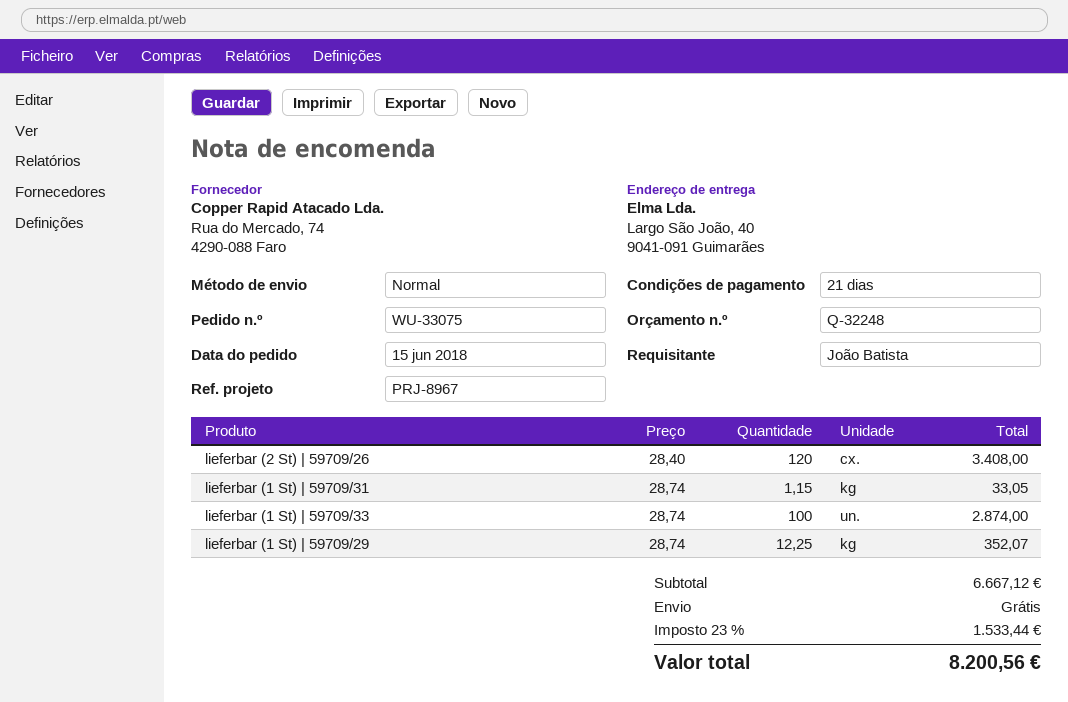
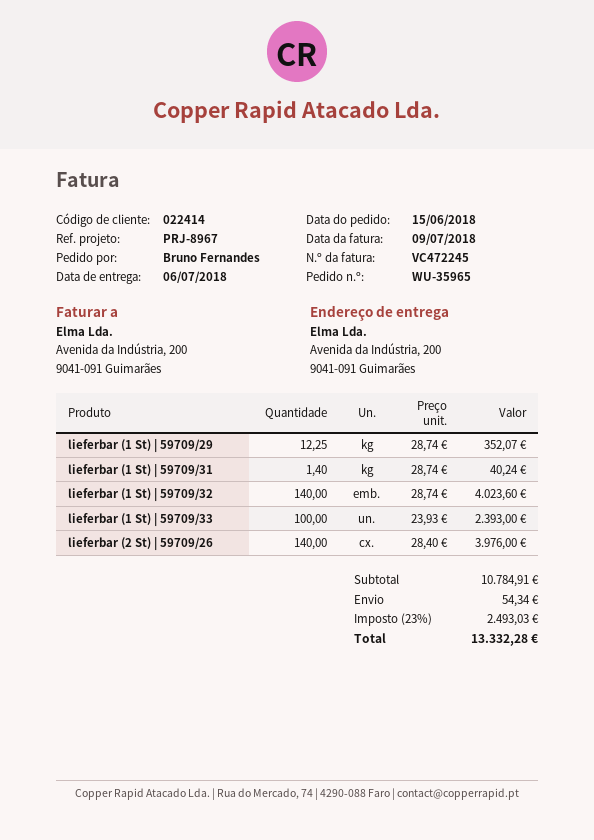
order number: WU-33075 -> WU-35965
ordered by: João Batista -> Bruno Fernandes
ship to: Largo São João, 40, 9041-091 Guimarães -> Avenida da Indústria, 200, 9041-091 Guimarães
lieferbar (2 St) | 59709/26: 120 x 28.40 = 3408.00 -> 140 x 28.40 = 3976.00
lieferbar (1 St) | 59709/31: 1.15 x 28.74 = 33.05 -> 1.4 x 28.74 = 40.24
lieferbar (1 St) | 59709/33: 100 x 28.74 = 2874.00 -> 100 x 23.93 = 2393.00
lieferbar (1 St) | 59709/32: none -> 140 x 28.74 = 4023.60
subtotal: 6667.12 -> 10784.91
shipping: 0.00 -> 54.34
tax: 23% = 1533.44 -> 23% = 2493.03
total: 8200.56 -> 13332.28

